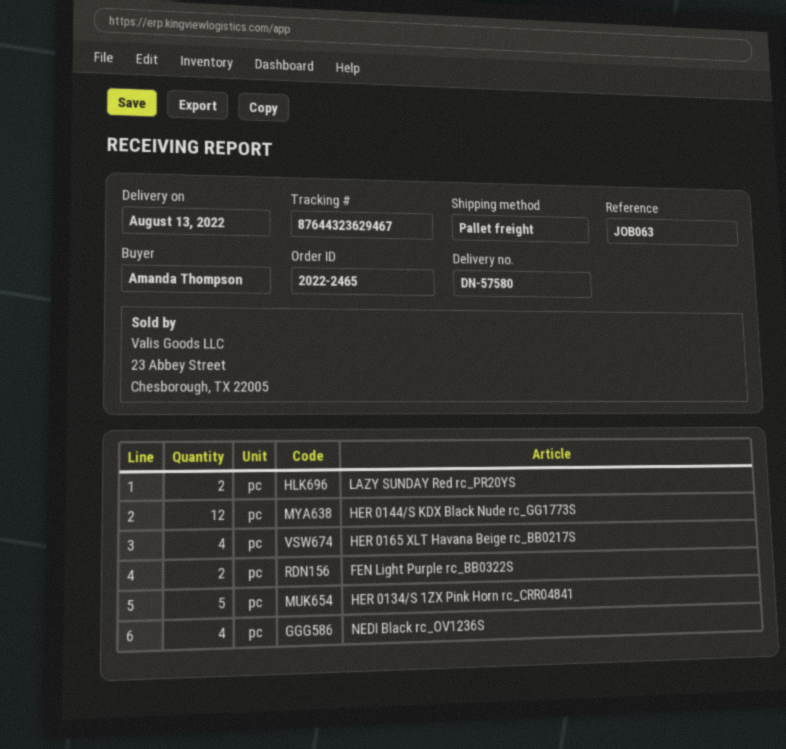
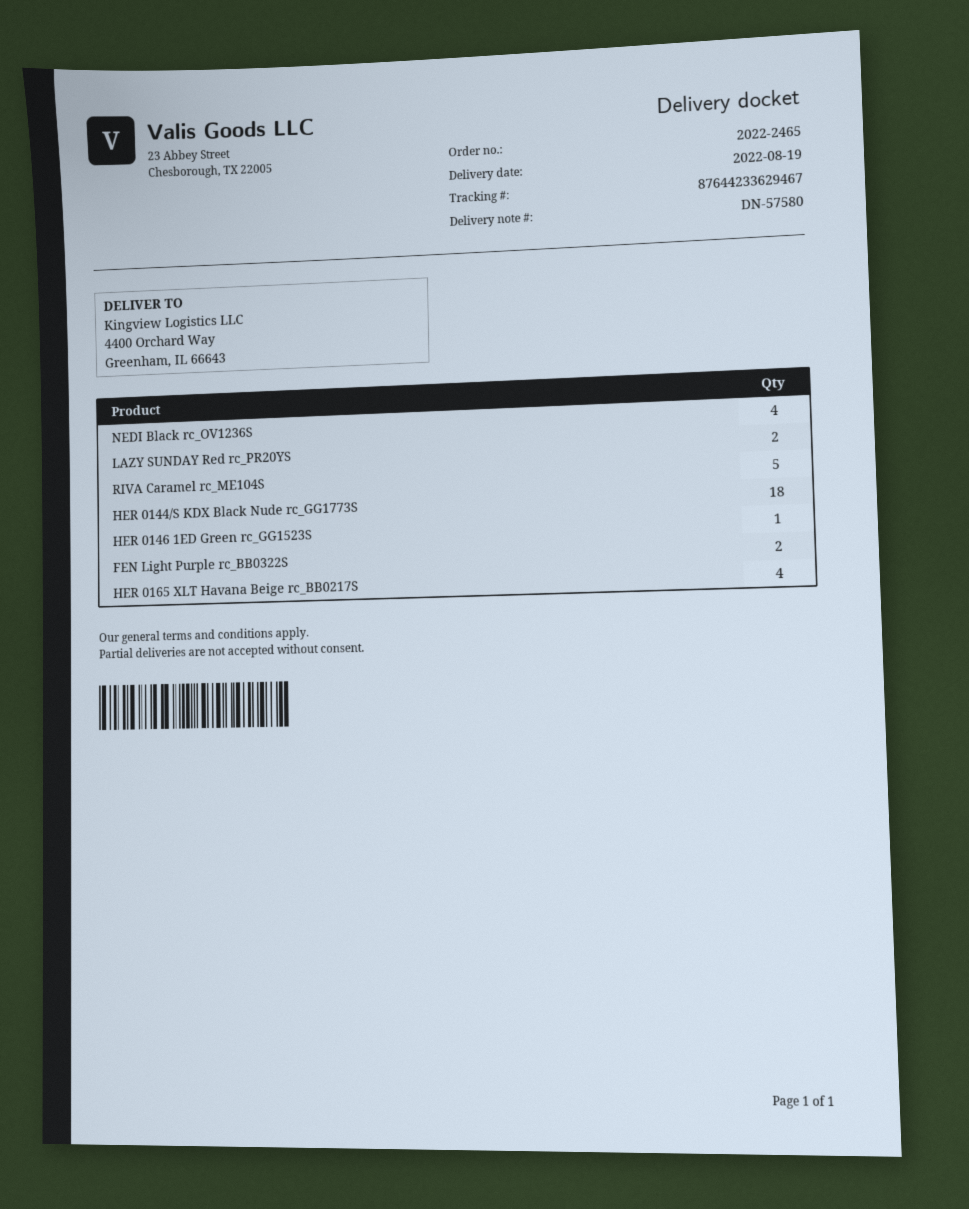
delivery date: 2022-08-13 -> 2022-08-19
tracking number: 87644323629467 -> 87644233629467
HER 0144/S KDX Black Nude rc_GG1773S: 12 -> 18
HER 0134/S 1ZX Pink Horn rc_CRR04841: 5 -> none
RIVA Caramel rc_ME104S: none -> 5
HER 0146 1ED Green rc_GG1523S: none -> 1

